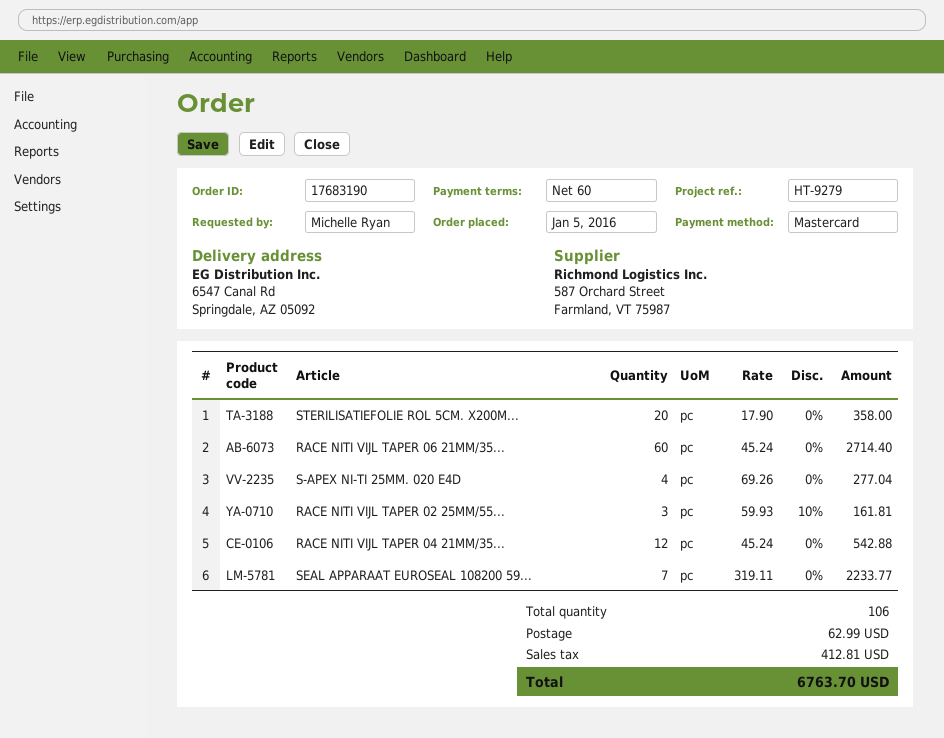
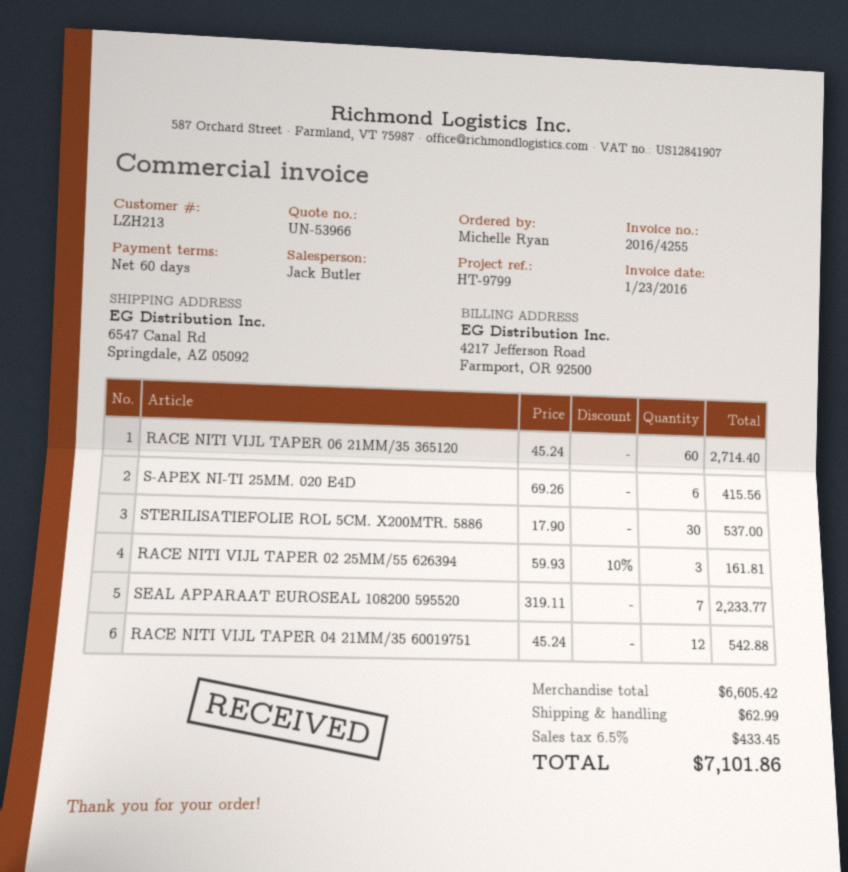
reference: HT-9279 -> HT-9799
STERILISATIEFOLIE ROL 5CM. X200M...: 20 x 17.90 = 358.00 -> 30 x 17.90 = 537.00
S-APEX NI-TI 25MM. 020 E4D: 4 x 69.26 = 277.04 -> 6 x 69.26 = 415.56
tax: 412.81 -> 433.45
total: 6763.70 -> 7101.86

